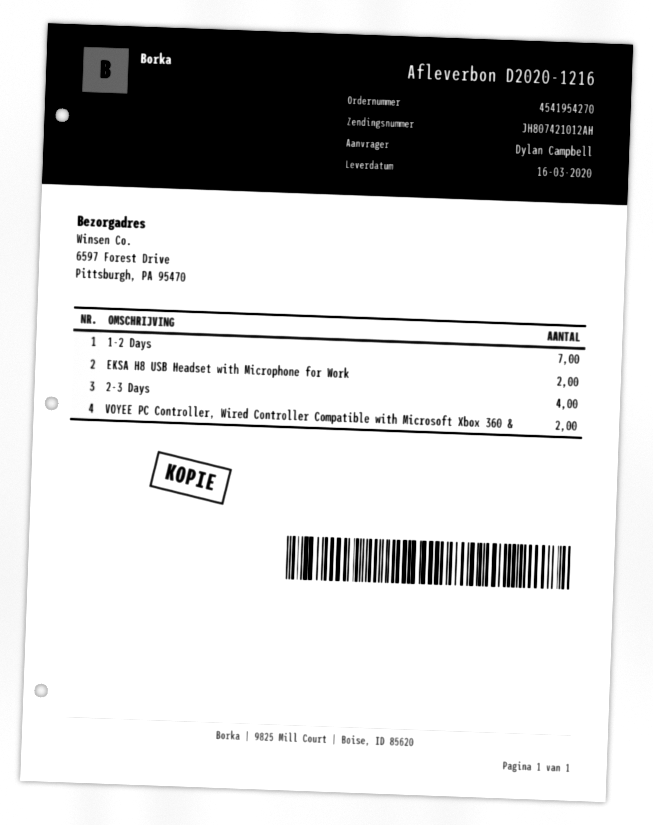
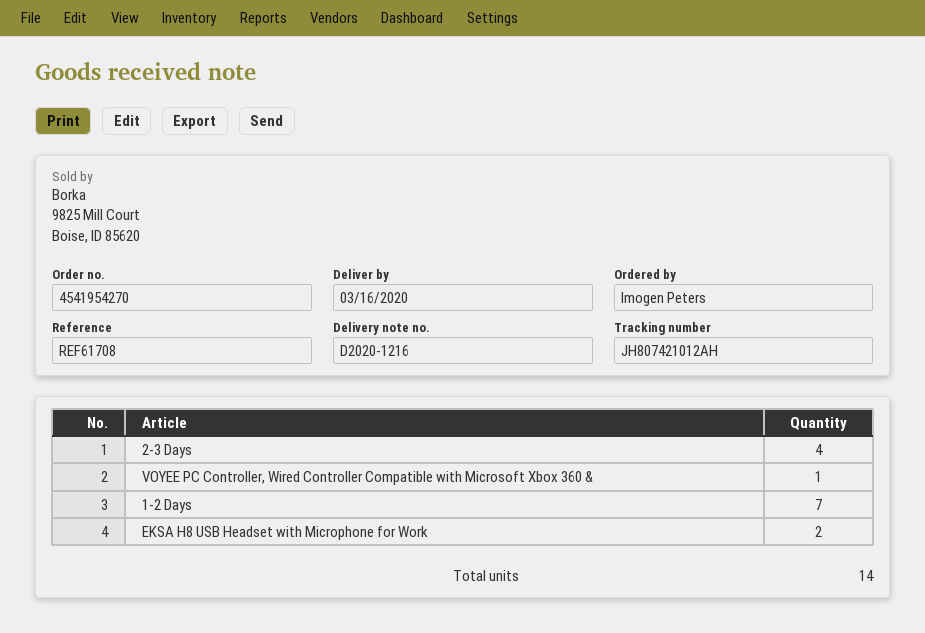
ordered by: Dylan Campbell -> Imogen Peters
VOYEE PC Controller, Wired Controller Compatible with Microsoft Xbox 360 &: 2 -> 1

